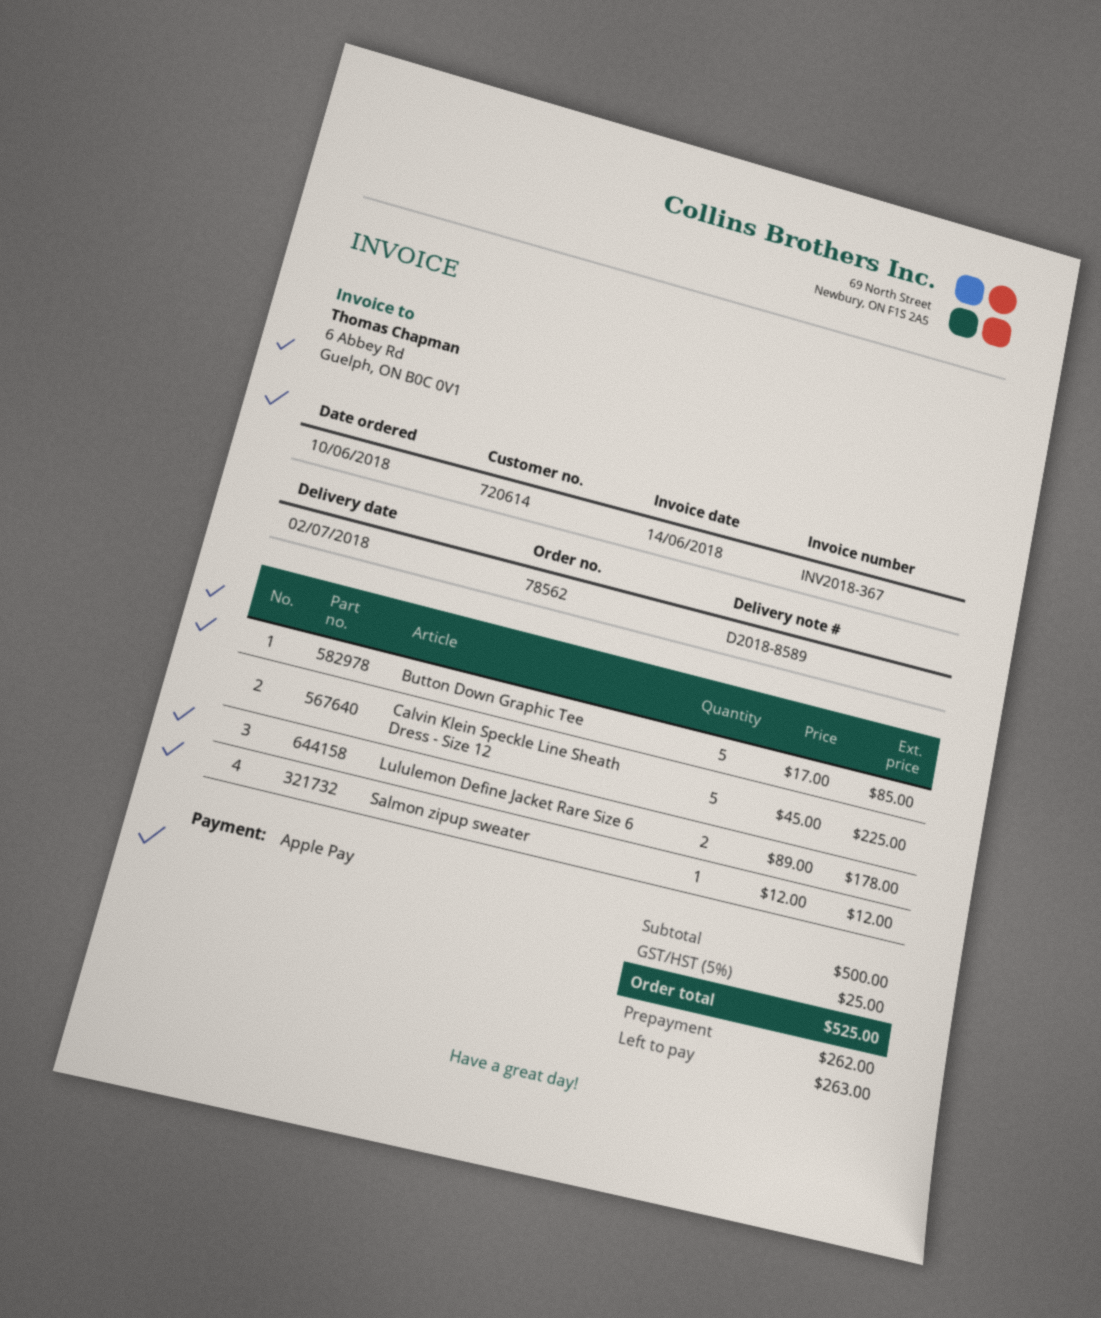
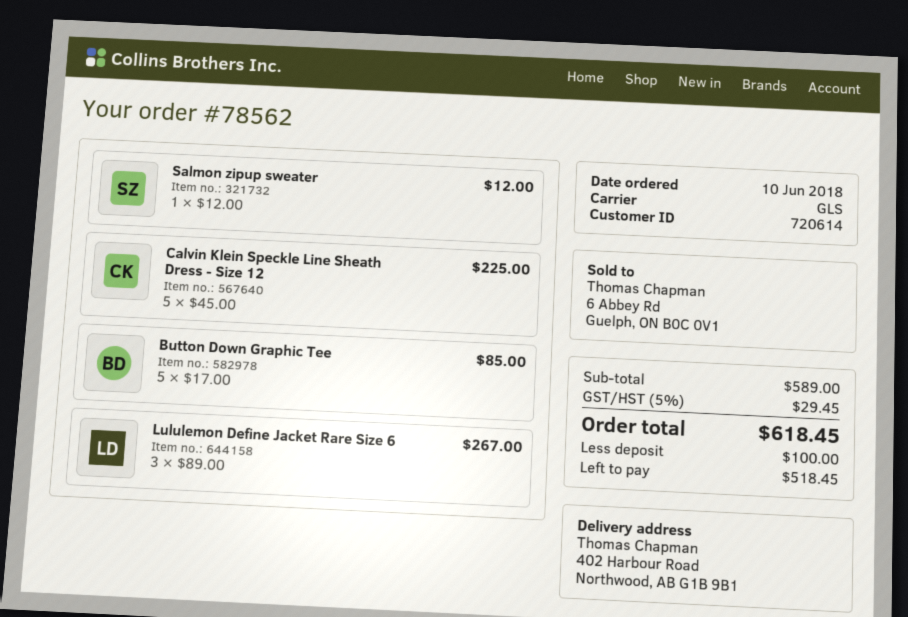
Lululemon Define Jacket Rare Size 6: 2 x 89.00 = 178.00 -> 3 x 89.00 = 267.00
subtotal: 500.00 -> 589.00
tax: 5% = 25.00 -> 5% = 29.45
total: 525.00 -> 618.45
deposit: 262.00 -> 100.00
balance: 263.00 -> 518.45

